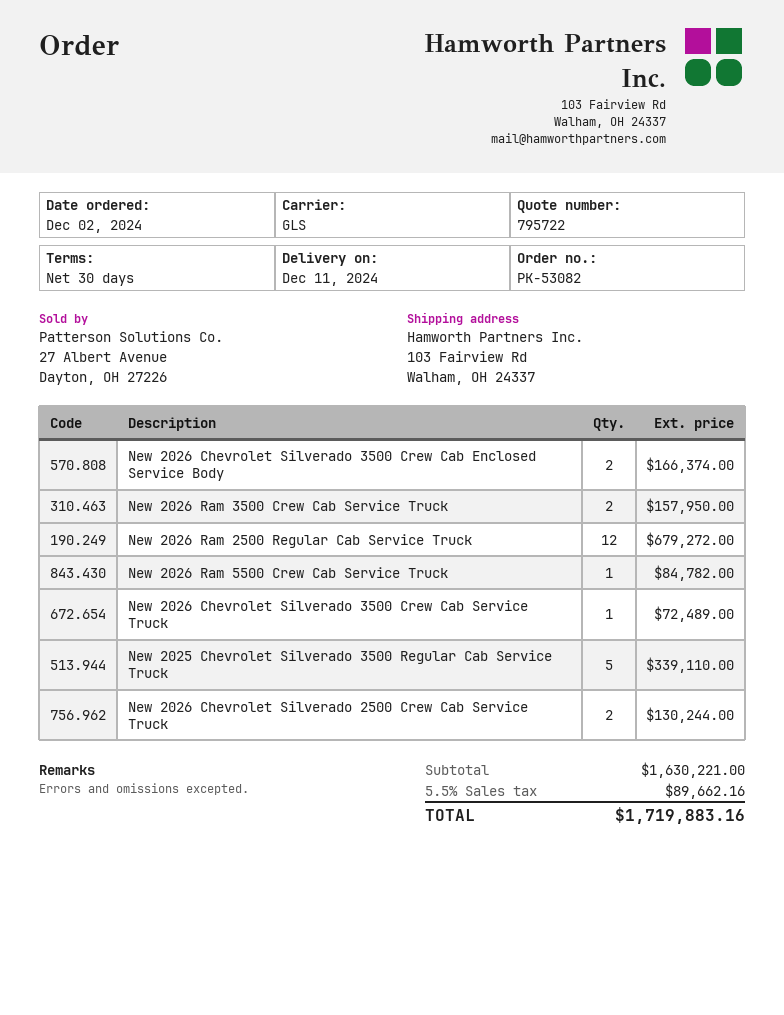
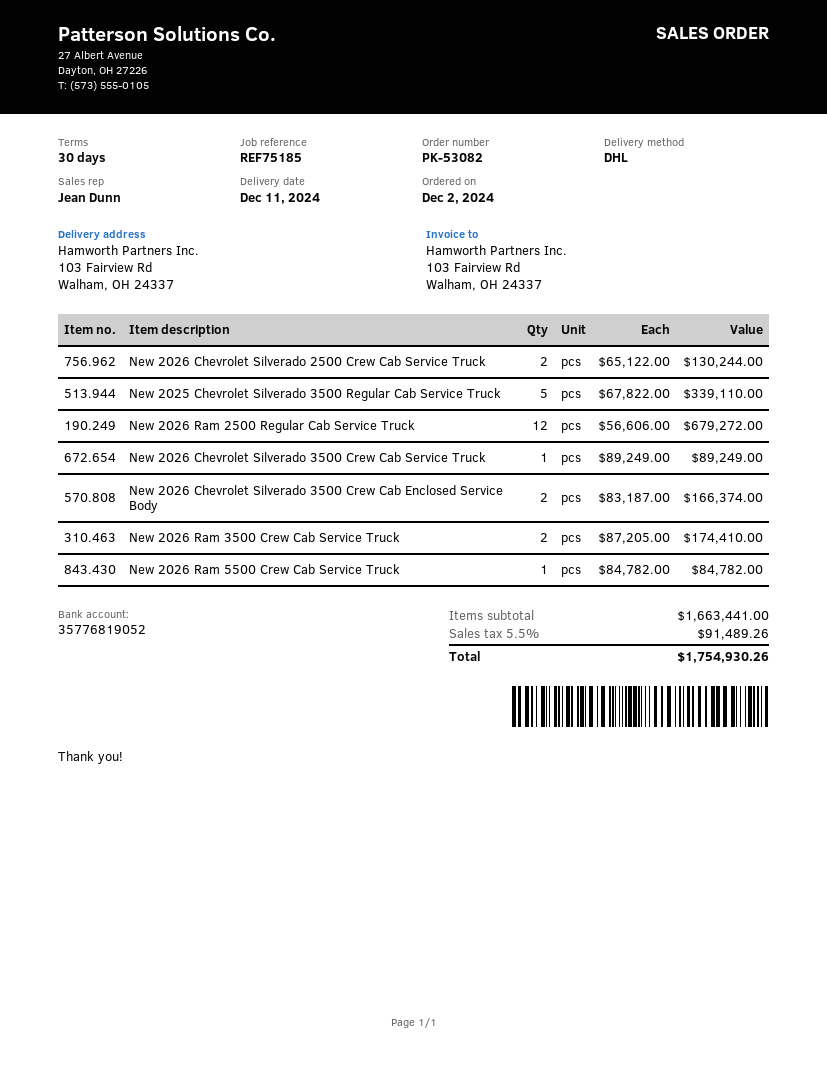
shipping method: GLS -> DHL
New 2026 Ram 3500 Crew Cab Service Truck: 2 for 157950.00 -> 2 for 174410.00
New 2026 Chevrolet Silverado 3500 Crew Cab Service Truck: 1 for 72489.00 -> 1 for 89249.00
subtotal: 1630221.00 -> 1663441.00
tax: 5.5% = 89662.16 -> 5.5% = 91489.26
total: 1719883.16 -> 1754930.26

